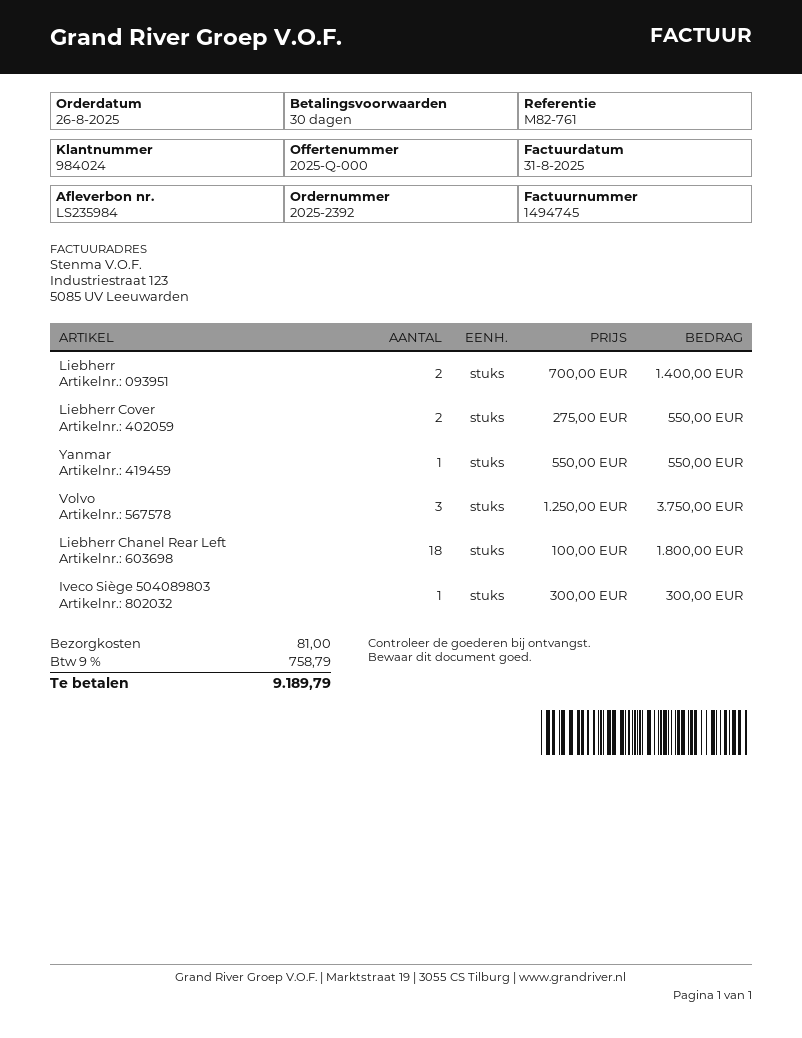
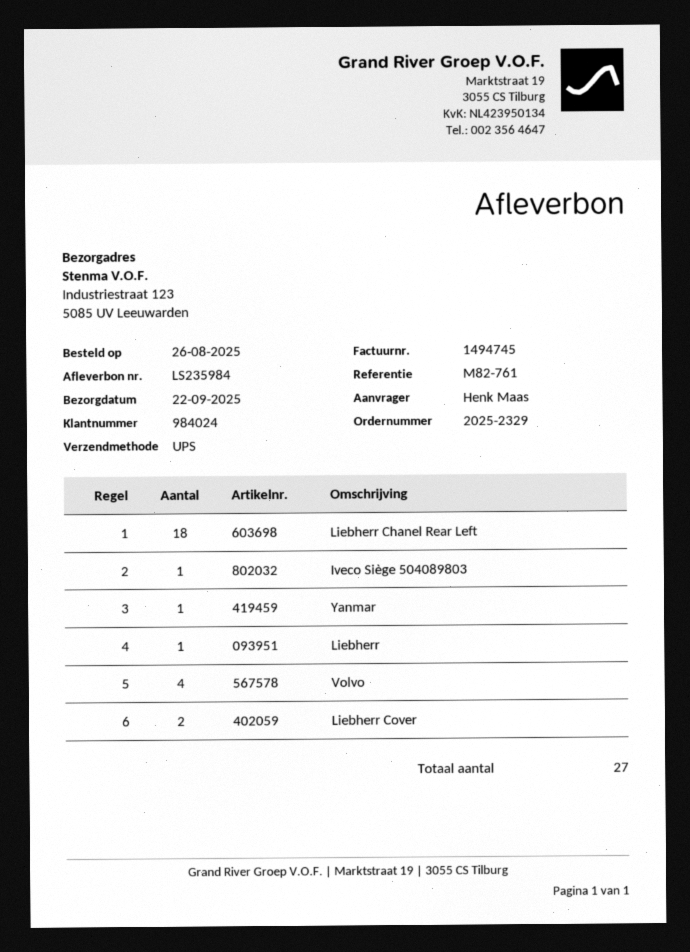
order number: 2025-2392 -> 2025-2329
Liebherr: 2 -> 1
Volvo: 3 -> 4

